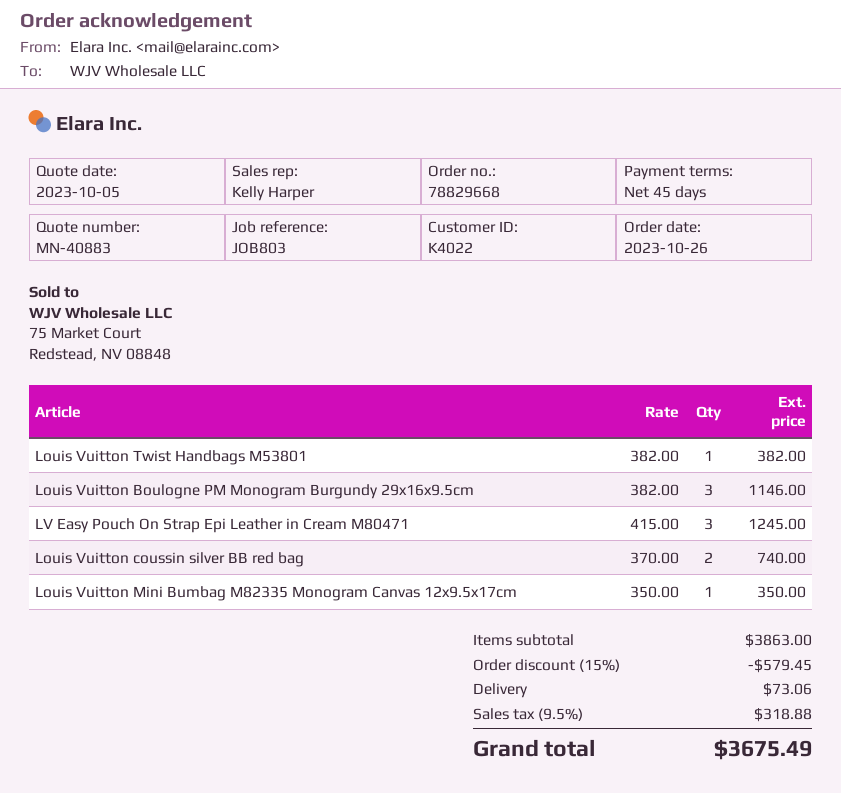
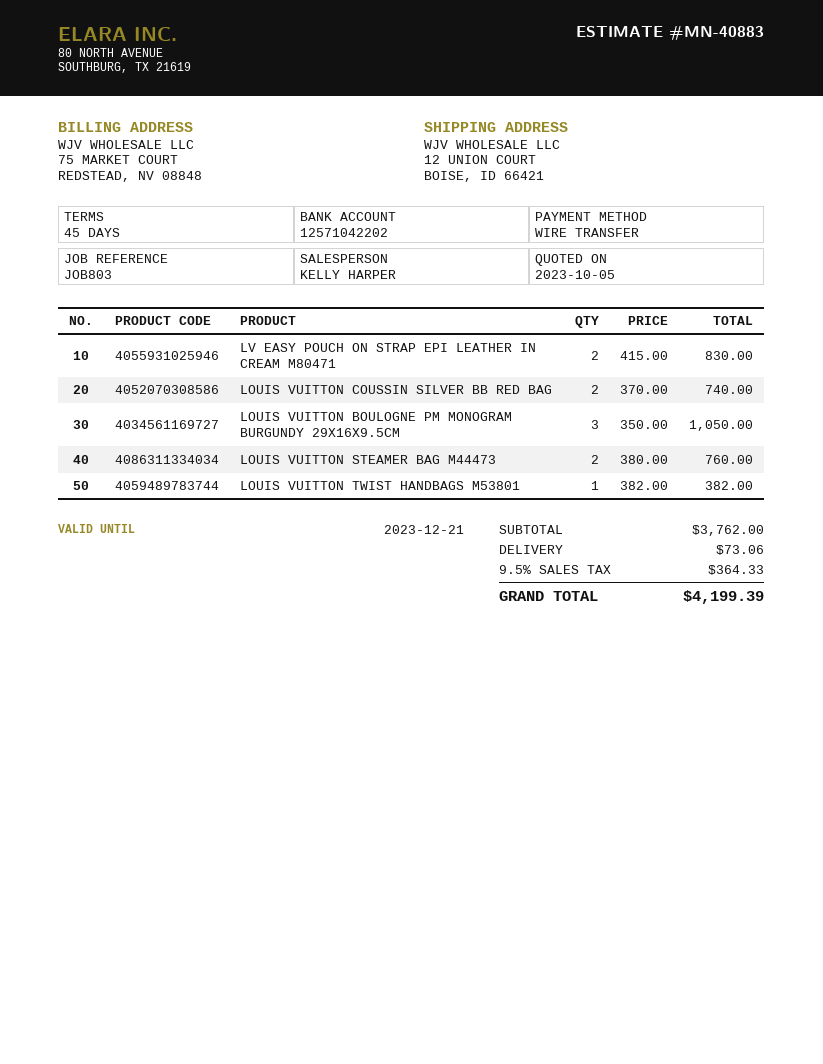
Louis Vuitton Boulogne PM Monogram Burgundy 29x16x9.5cm: 3 x 382.00 = 1146.00 -> 3 x 350.00 = 1050.00
LV Easy Pouch On Strap Epi Leather in Cream M80471: 3 x 415.00 = 1245.00 -> 2 x 415.00 = 830.00
Louis Vuitton Mini Bumbag M82335 Monogram Canvas 12x9.5x17cm: 1 x 350.00 = 350.00 -> none
LOUIS VUITTON STEAMER BAG M44473: none -> 2 x 380.00 = 760.00
subtotal: 3863.00 -> 3762.00
discount: 15% = 579.45 -> none
tax: 9.5% = 318.88 -> 9.5% = 364.33
total: 3675.49 -> 4199.39

